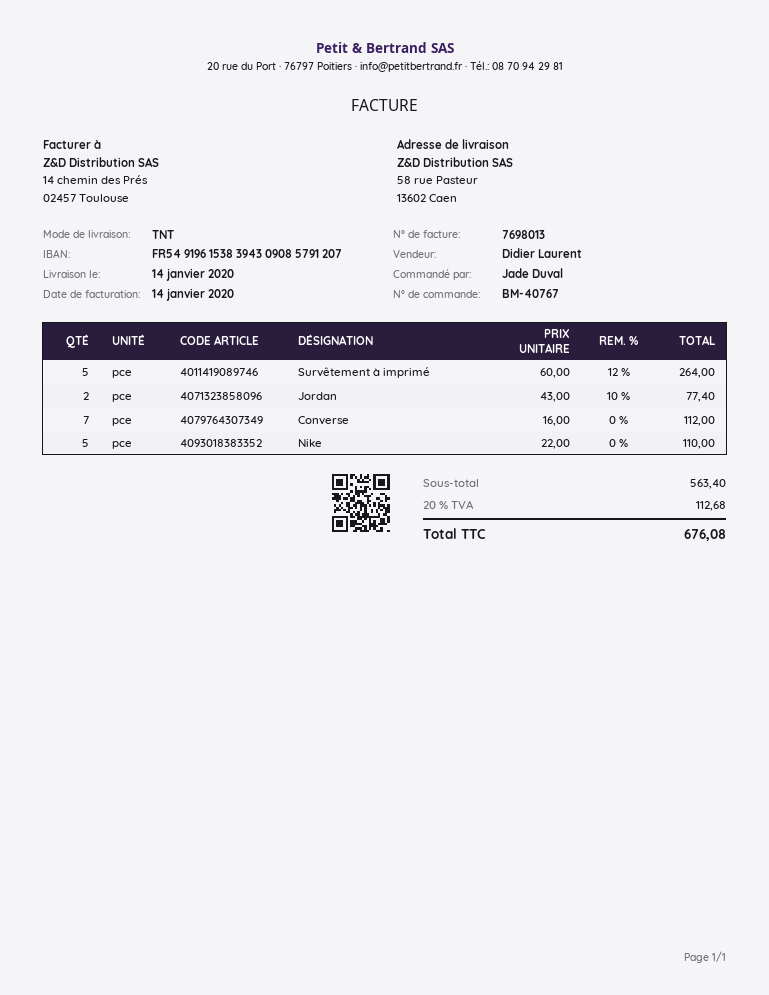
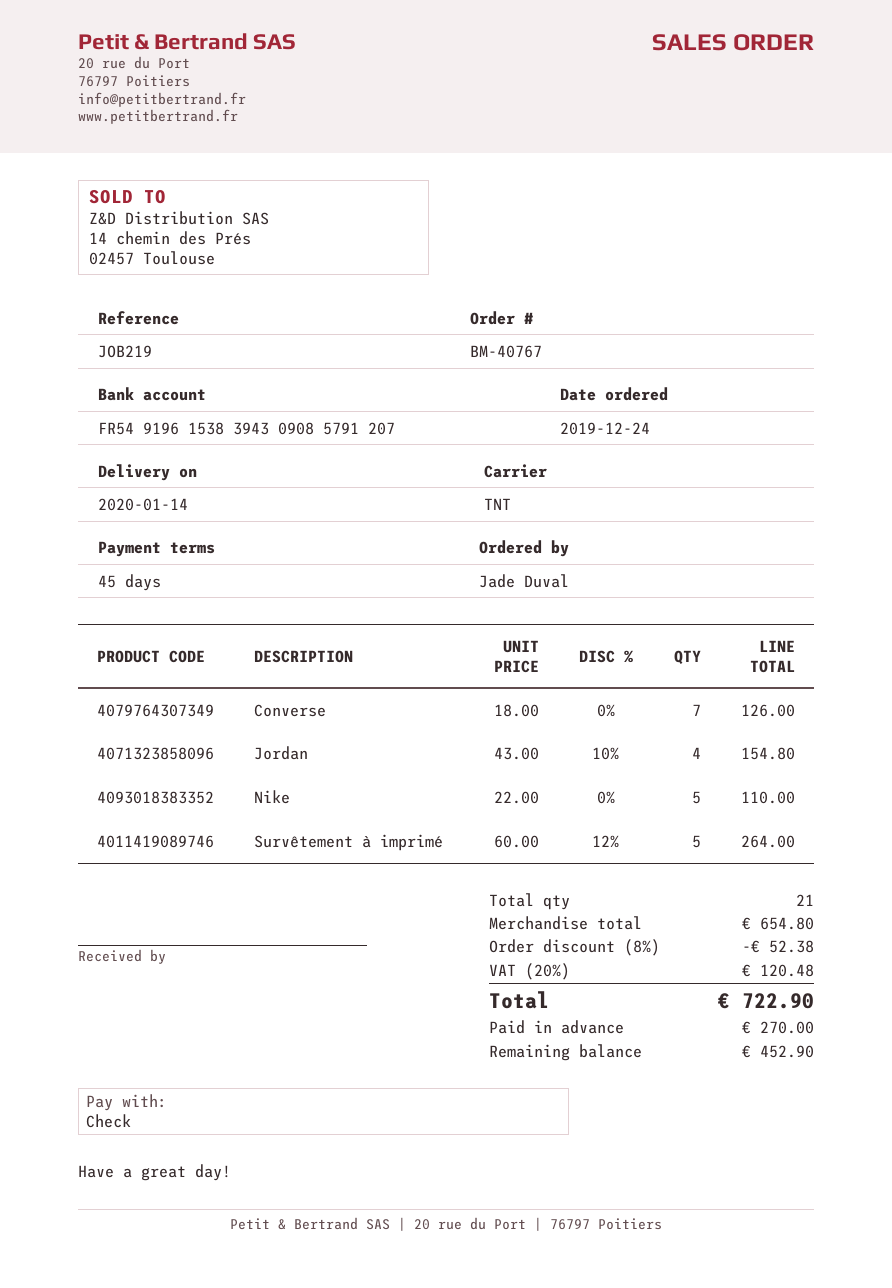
Jordan: 2 x 43.00 - 10% = 77.40 -> 4 x 43.00 - 10% = 154.80
Converse: 7 x 16.00 = 112.00 -> 7 x 18.00 = 126.00
subtotal: 563.40 -> 654.80
discount: none -> 8% = 52.38
tax: 20% = 112.68 -> 20% = 120.48
total: 676.08 -> 722.90

